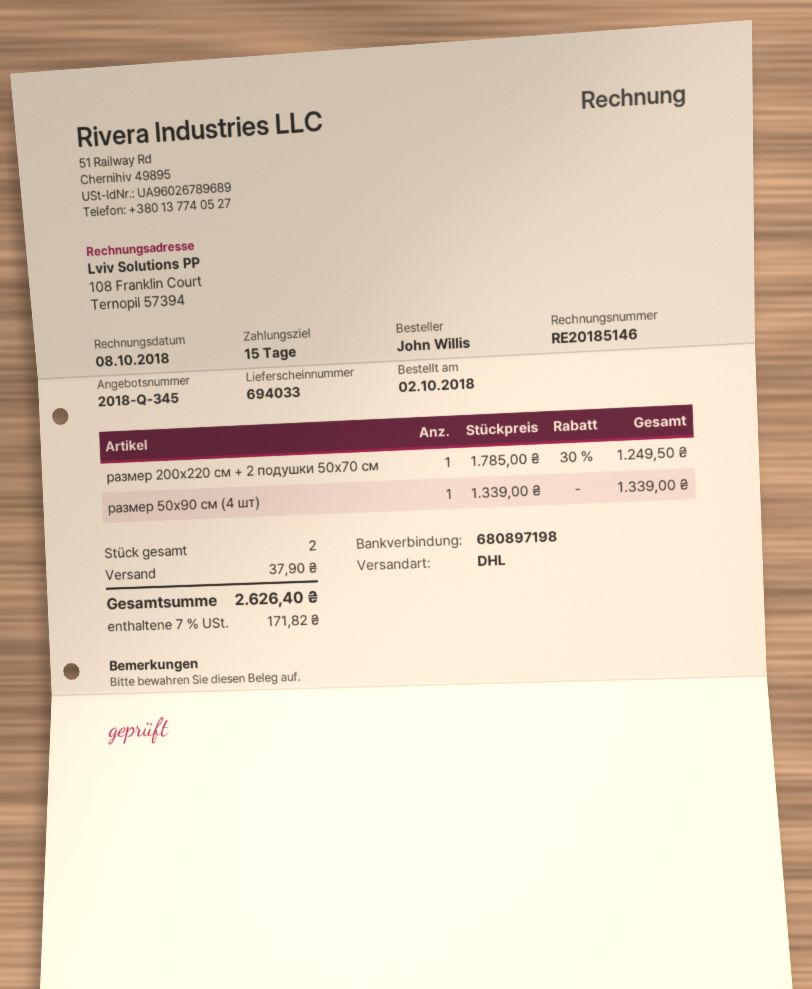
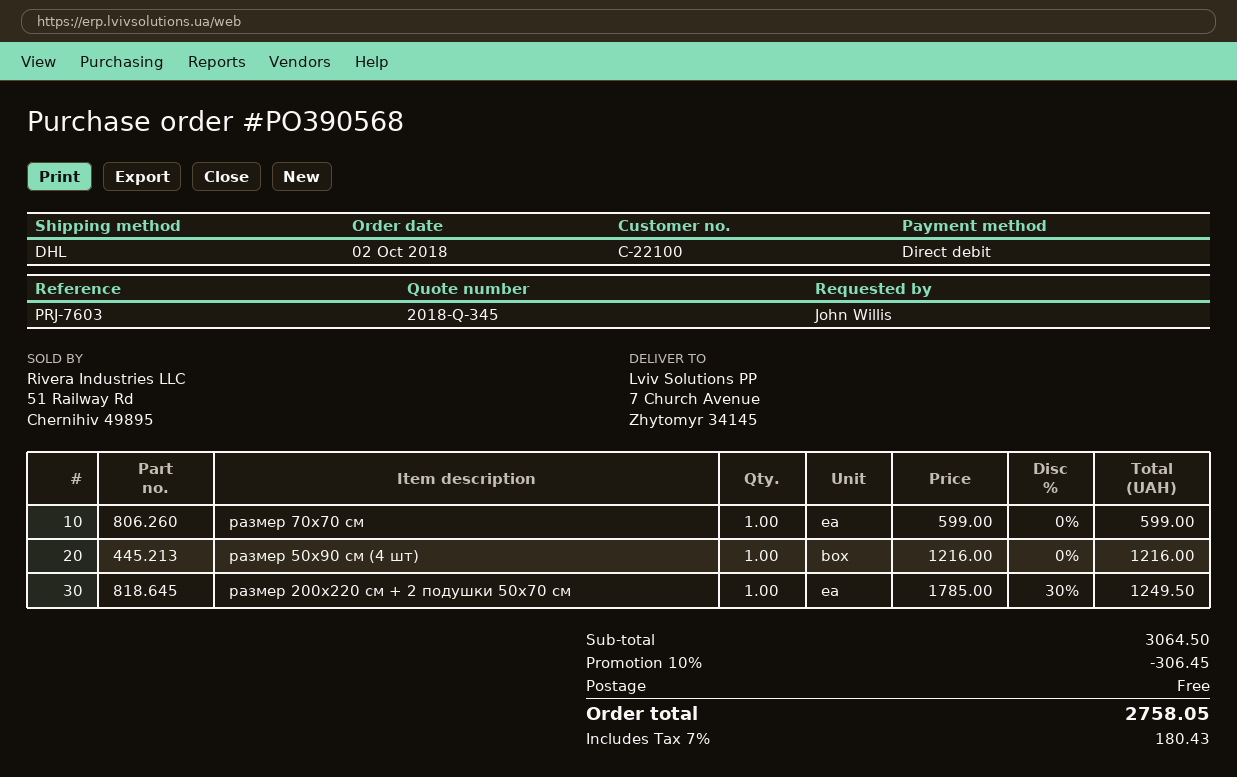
размер 50х90 см (4 шт): 1 x 1339.00 = 1339.00 -> 1 x 1216.00 = 1216.00
размер 70х70 см: none -> 1 x 599.00 = 599.00
discount: none -> 10% = 306.45
shipping: 37.90 -> 0.00
tax: 7% = 171.82 -> 7% = 180.43
total: 2626.40 -> 2758.05

